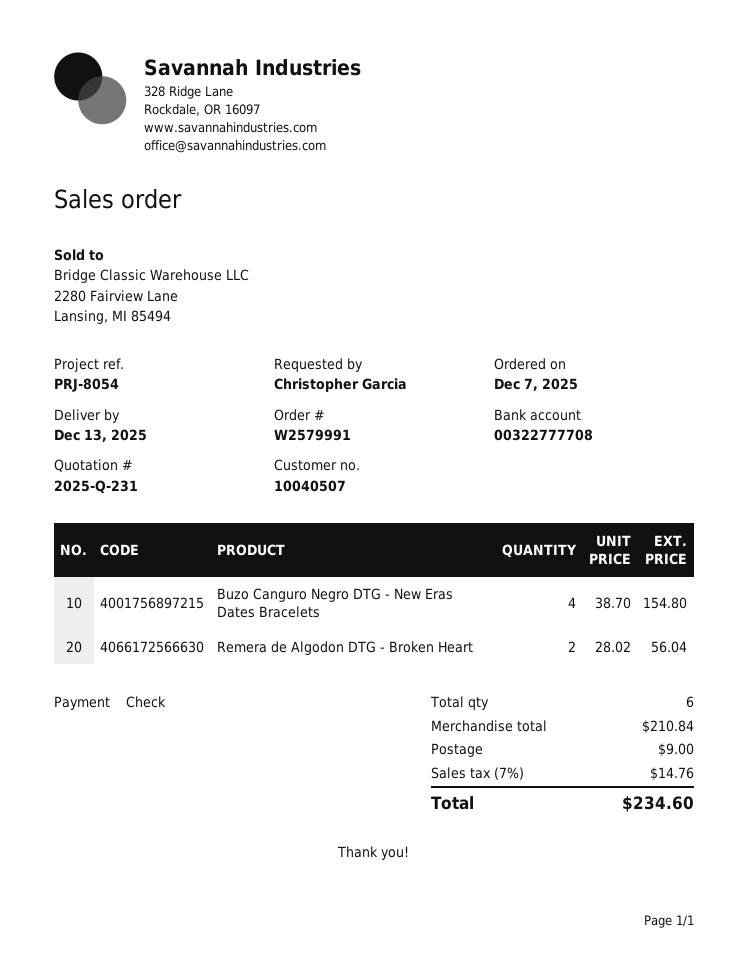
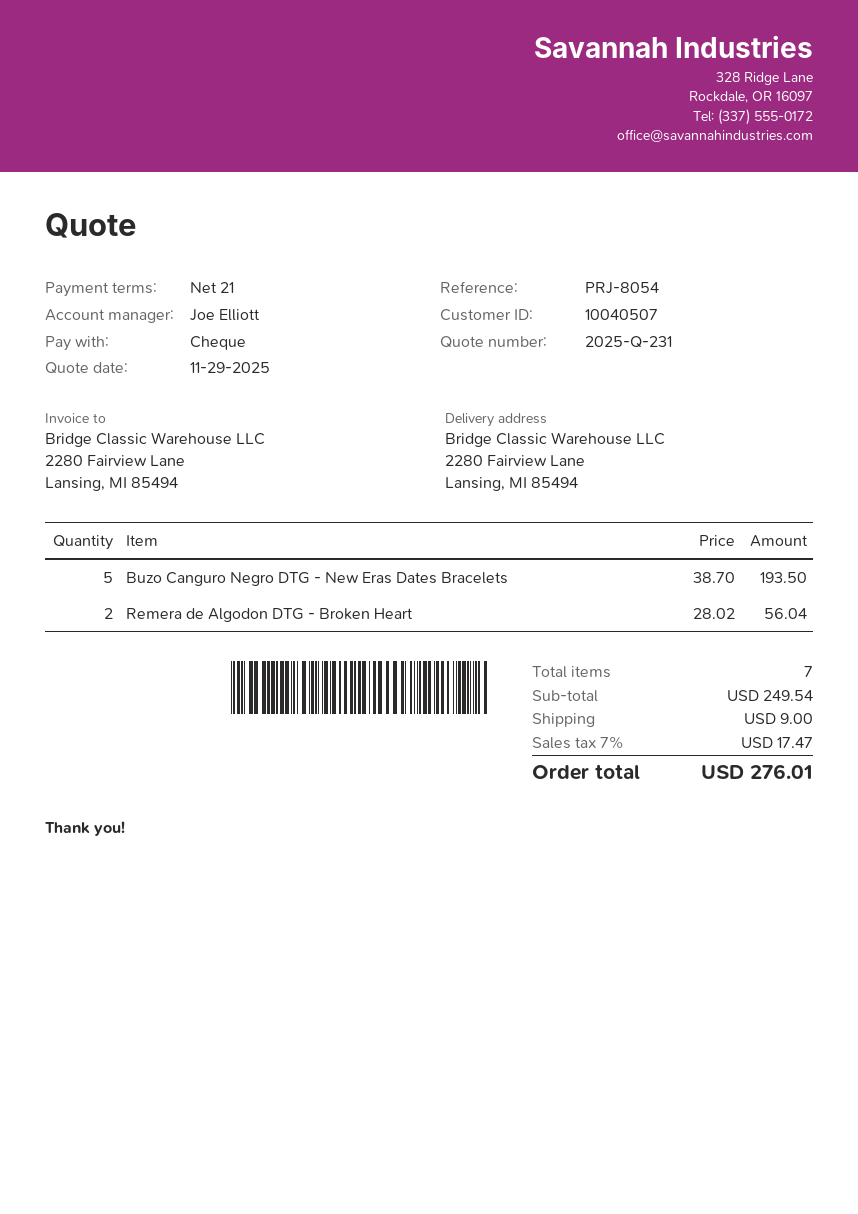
Buzo Canguro Negro DTG - New Eras Dates Bracelets: 4 x 38.70 = 154.80 -> 5 x 38.70 = 193.50
total quantity: 6 -> 7
subtotal: 210.84 -> 249.54
tax: 7% = 14.76 -> 7% = 17.47
total: 234.60 -> 276.01

